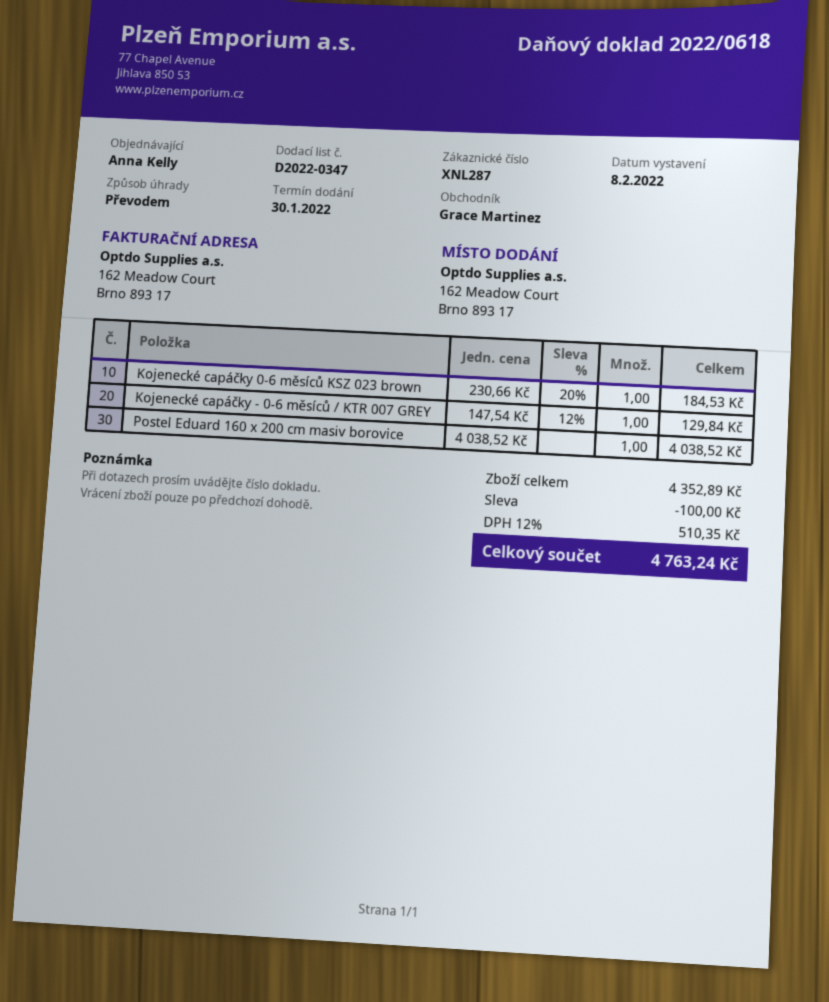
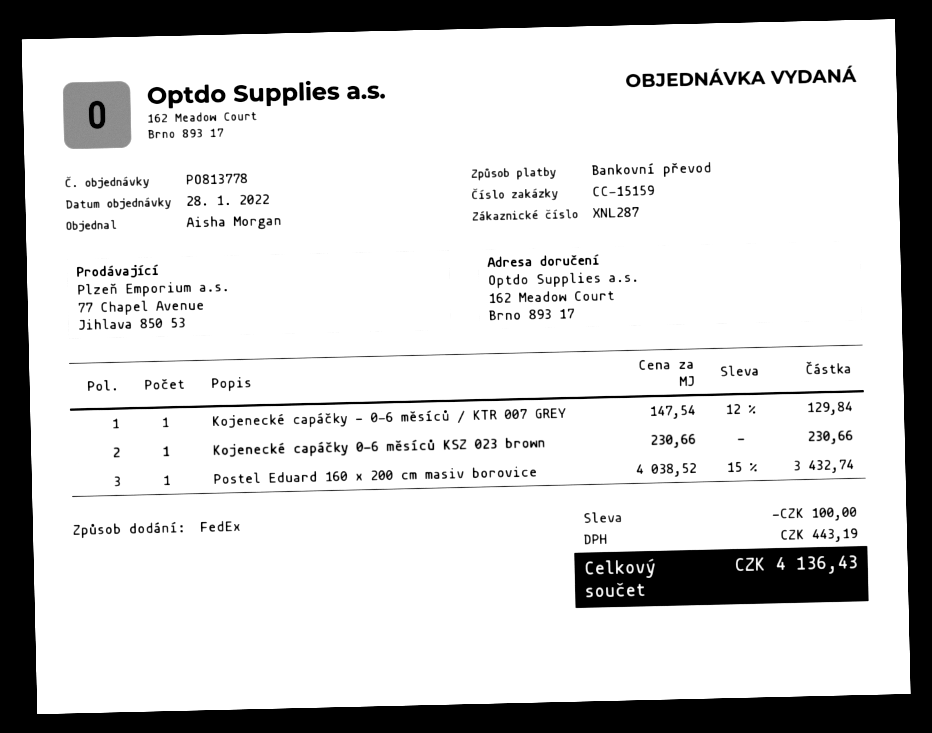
ordered by: Anna Kelly -> Aisha Morgan
Kojenecké capáčky 0-6 měsíců KSZ 023 brown: 1 x 230.66 - 20% = 184.53 -> 1 x 230.66 = 230.66
Postel Eduard 160 x 200 cm masiv borovice: 1 x 4038.52 = 4038.52 -> 1 x 4038.52 - 15% = 3432.74
tax: 510.35 -> 443.19
total: 4763.24 -> 4136.43

